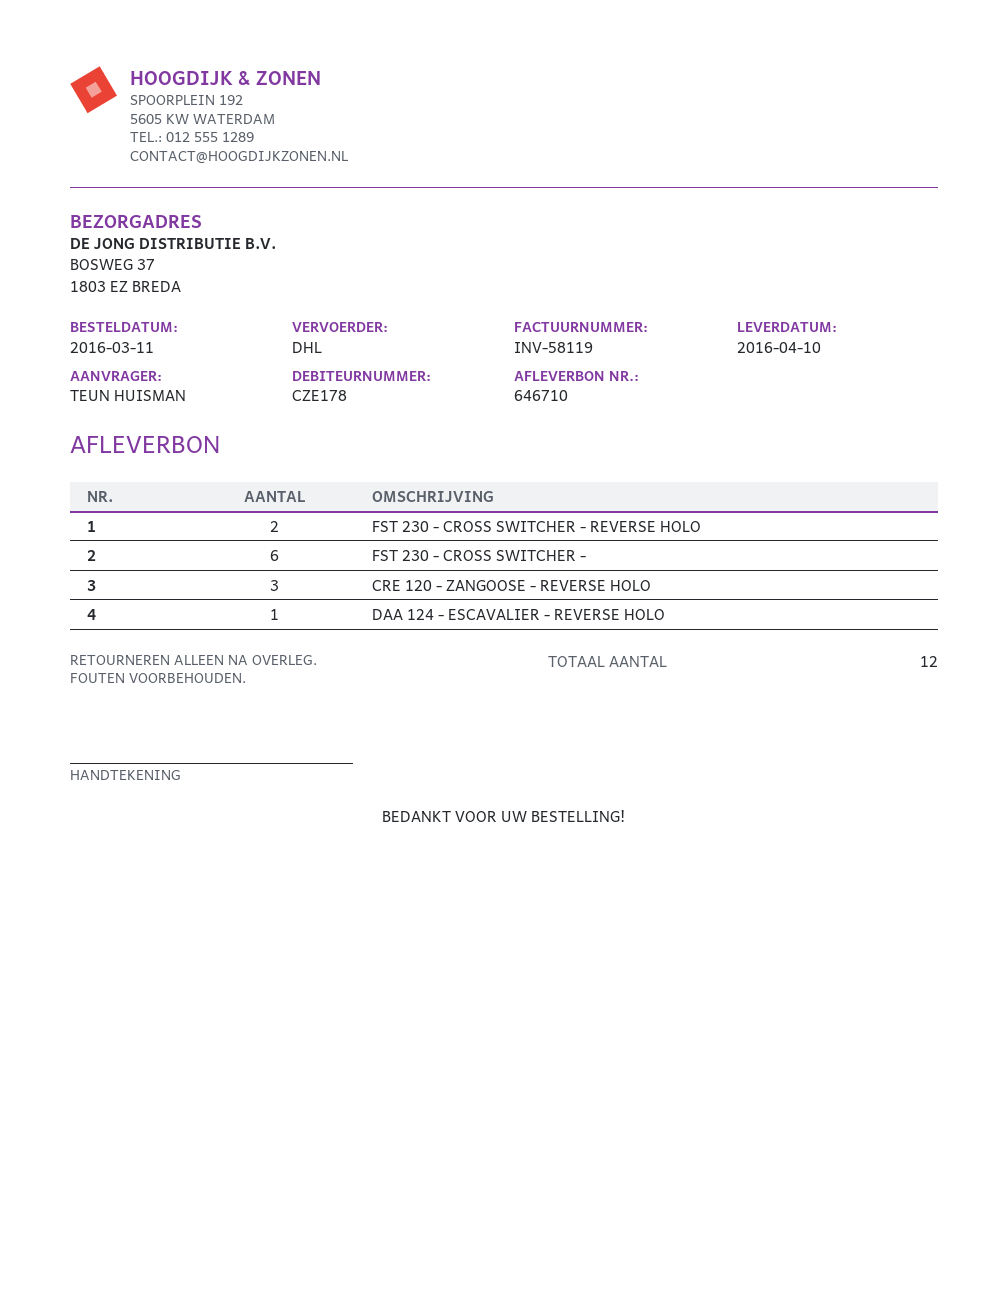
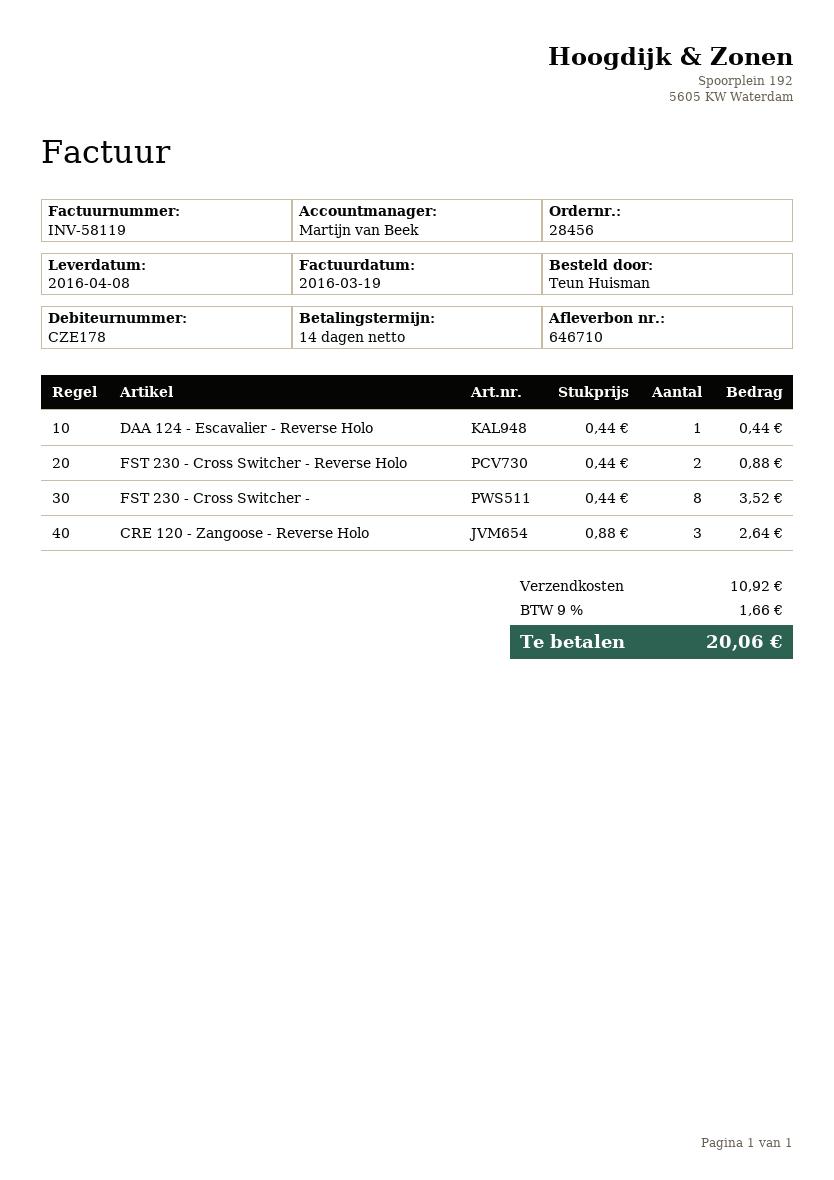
delivery date: 2016-04-10 -> 2016-04-08
FST 230 - CROSS SWITCHER -: 6 -> 8

